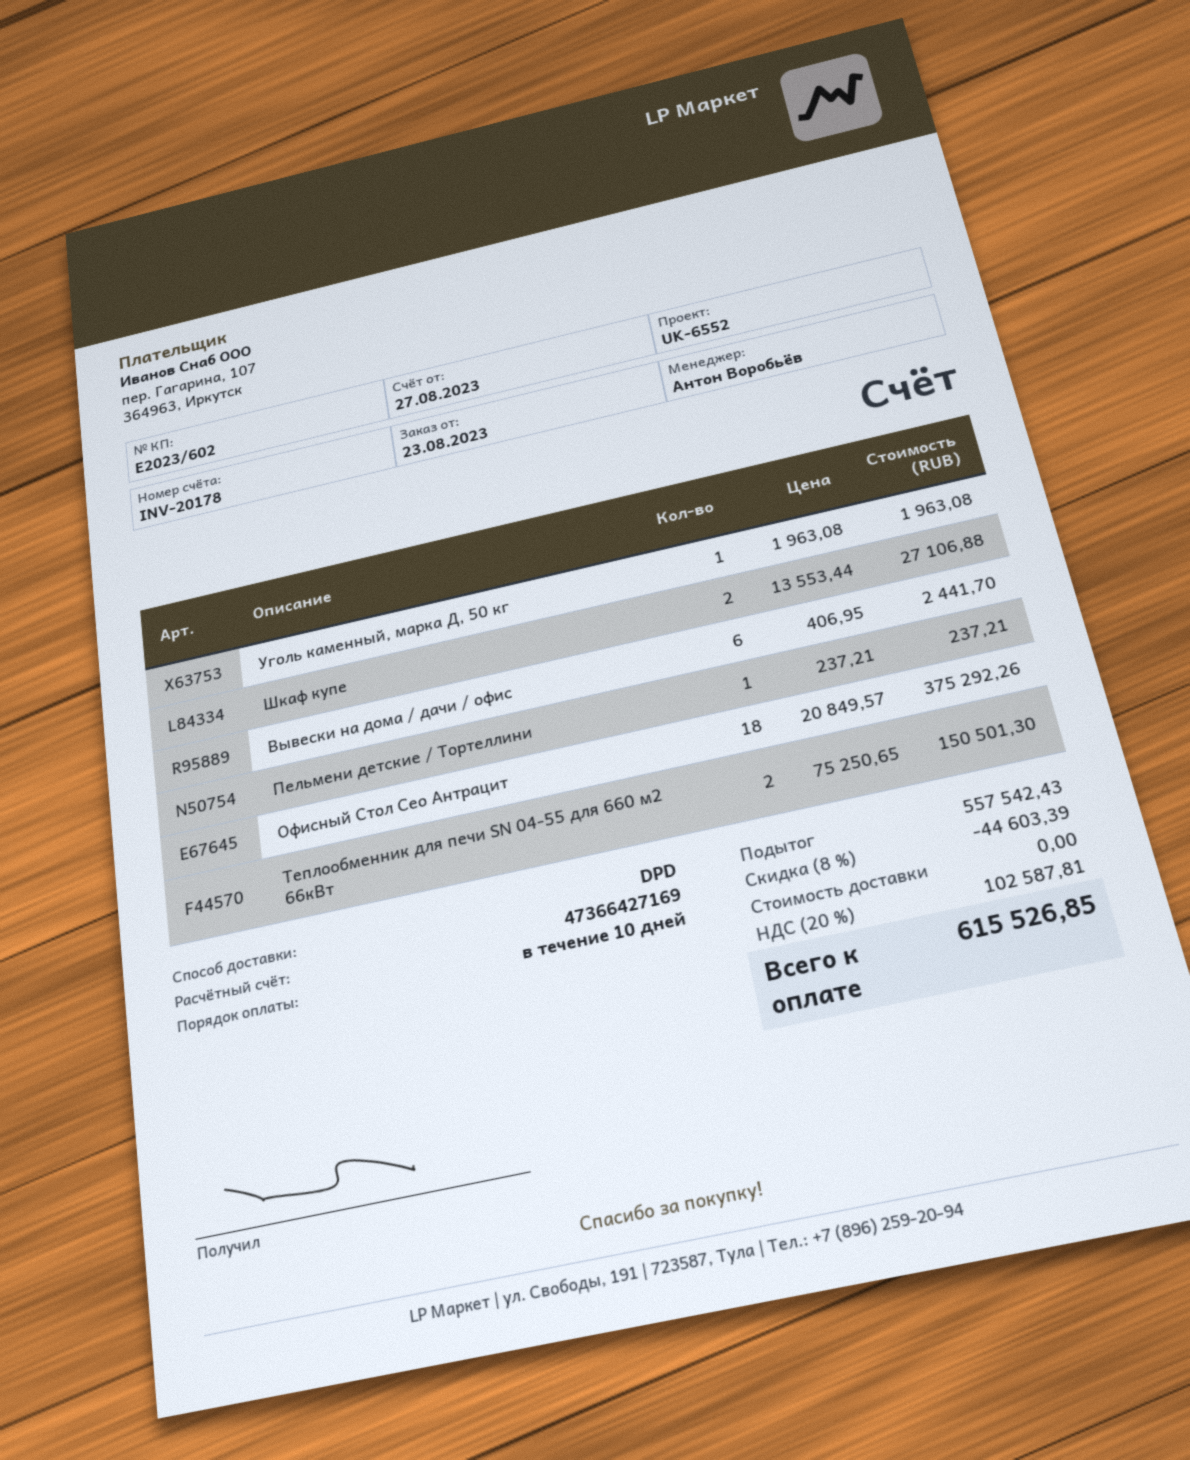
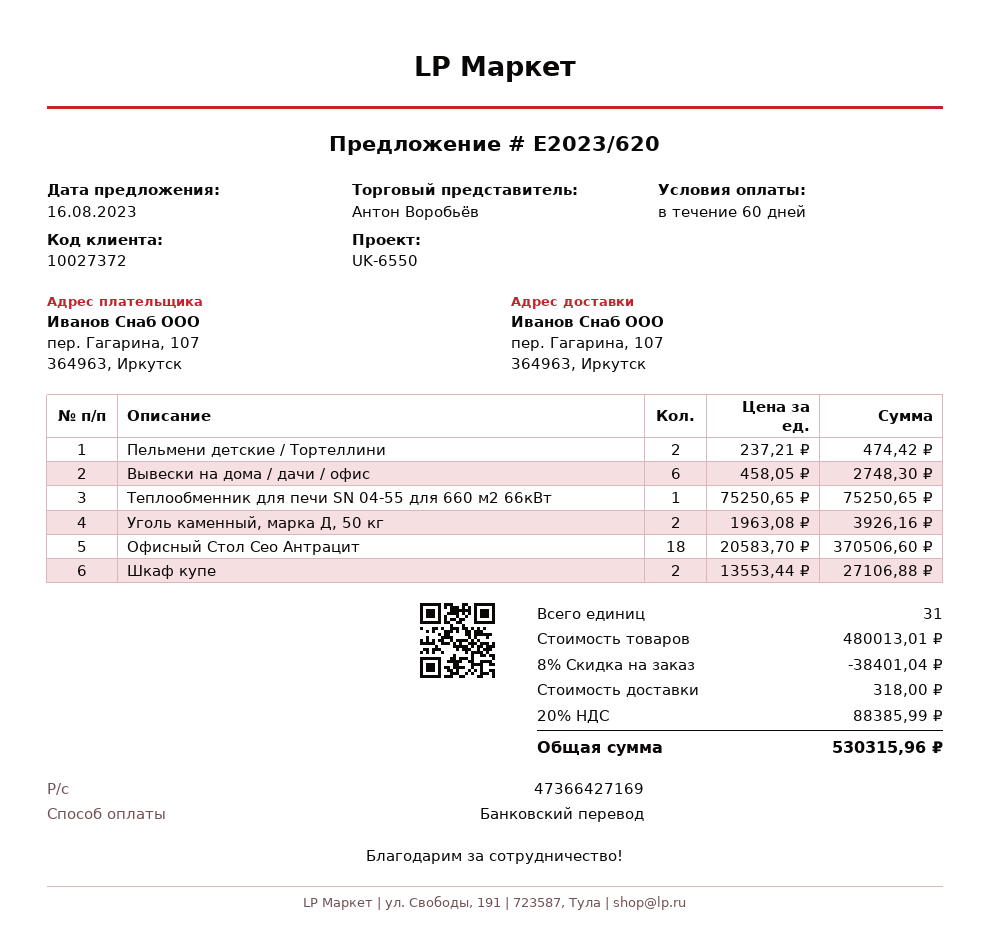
quote number: E2023/602 -> E2023/620
payment terms: 10 days -> 60 days
reference: UK-6552 -> UK-6550
Уголь каменный, марка Д, 50 кг: 1 x 1963.08 = 1963.08 -> 2 x 1963.08 = 3926.16
Вывески на дома / дачи / офис: 6 x 406.95 = 2441.70 -> 6 x 458.05 = 2748.30
Пельмени детские / Тортеллини: 1 x 237.21 = 237.21 -> 2 x 237.21 = 474.42
Офисный Стол Сео Антрацит: 18 x 20849.57 = 375292.26 -> 18 x 20583.70 = 370506.60
Теплообменник для печи SN 04-55 для 660 м2 66кВт: 2 x 75250.65 = 150501.30 -> 1 x 75250.65 = 75250.65
subtotal: 557542.43 -> 480013.01
discount: 8% = 44603.39 -> 8% = 38401.04
shipping: 0.00 -> 318.00
tax: 20% = 102587.81 -> 20% = 88385.99
total: 615526.85 -> 530315.96

